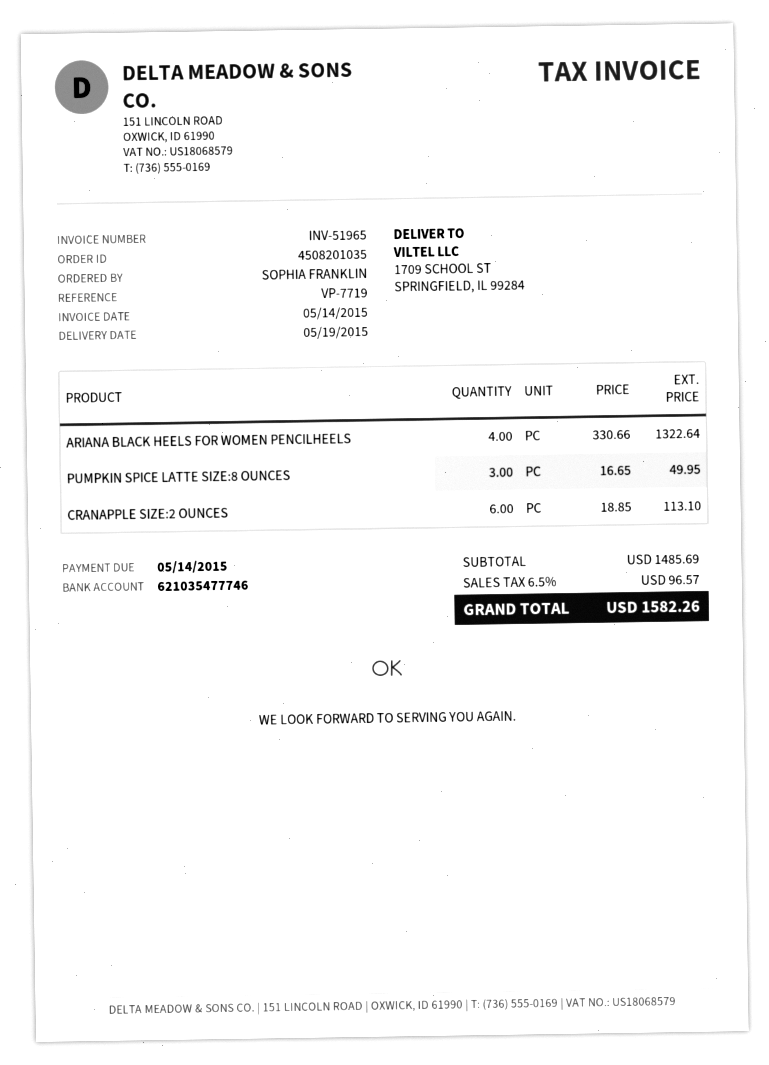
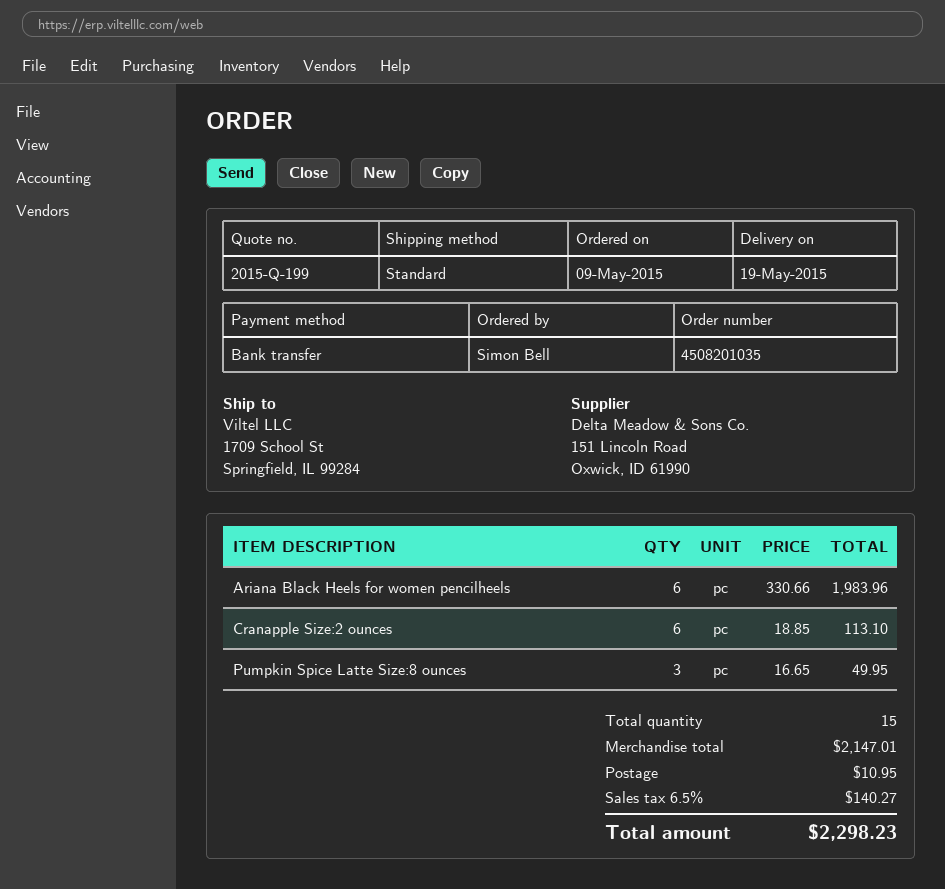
ordered by: SOPHIA FRANKLIN -> Simon Bell
ARIANA BLACK HEELS FOR WOMEN PENCILHEELS: 4 x 330.66 = 1322.64 -> 6 x 330.66 = 1983.96
subtotal: 1485.69 -> 2147.01
shipping: none -> 10.95
tax: 6.5% = 96.57 -> 6.5% = 140.27
total: 1582.26 -> 2298.23

